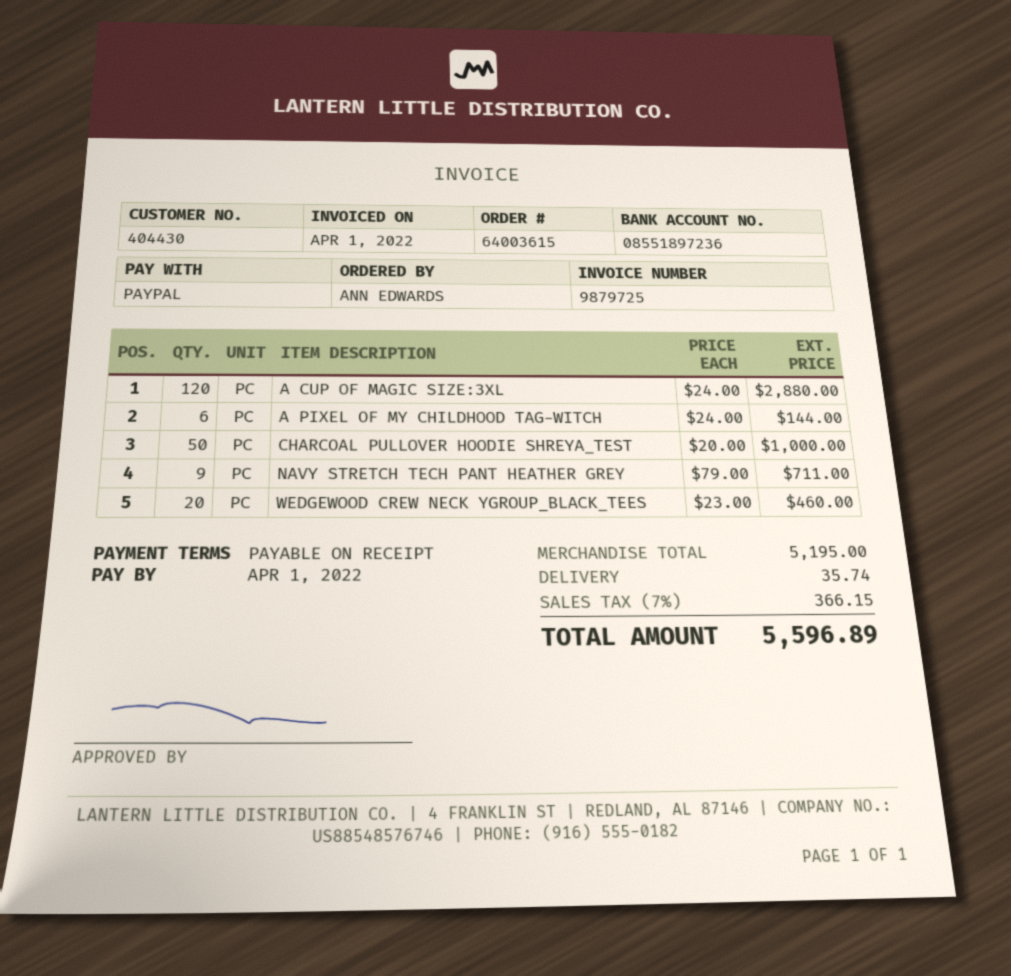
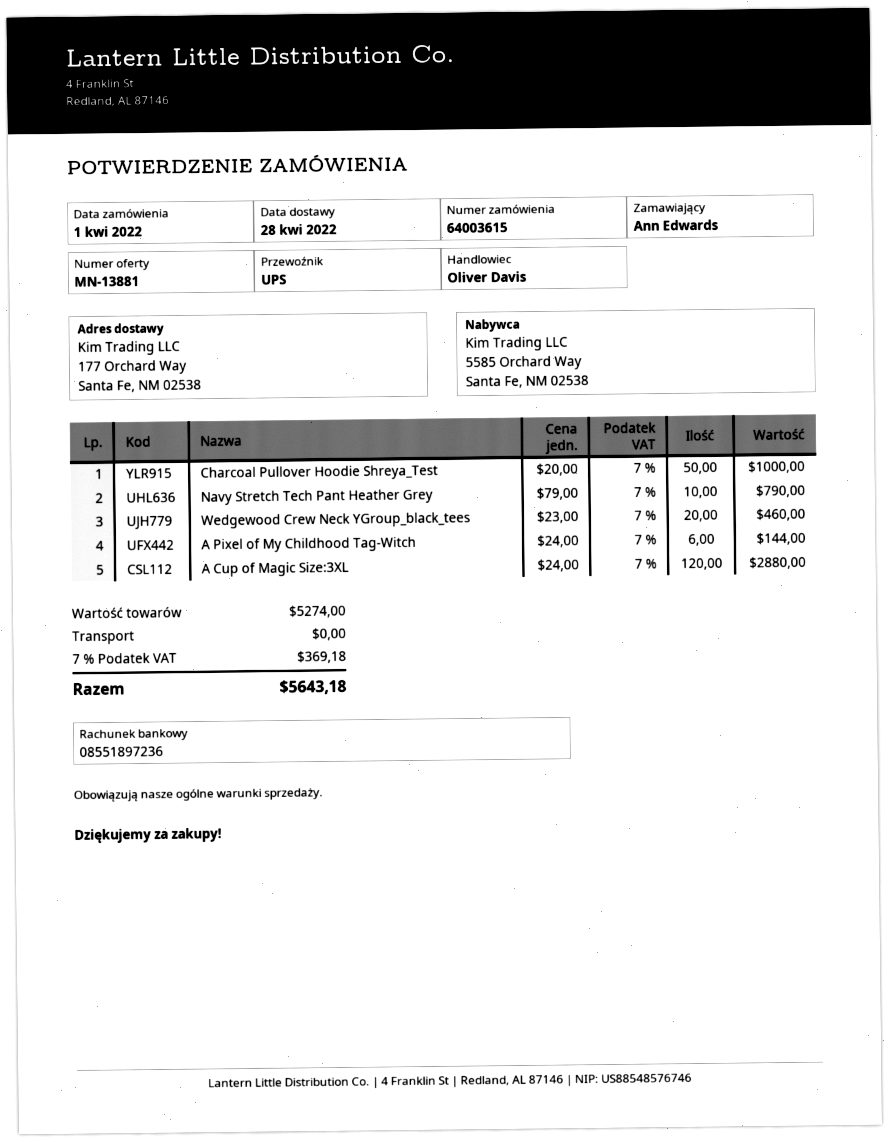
NAVY STRETCH TECH PANT HEATHER GREY: 9 x 79.00 = 711.00 -> 10 x 79.00 = 790.00
subtotal: 5195.00 -> 5274.00
shipping: 35.74 -> 0.00
tax: 7% = 366.15 -> 7% = 369.18
total: 5596.89 -> 5643.18

